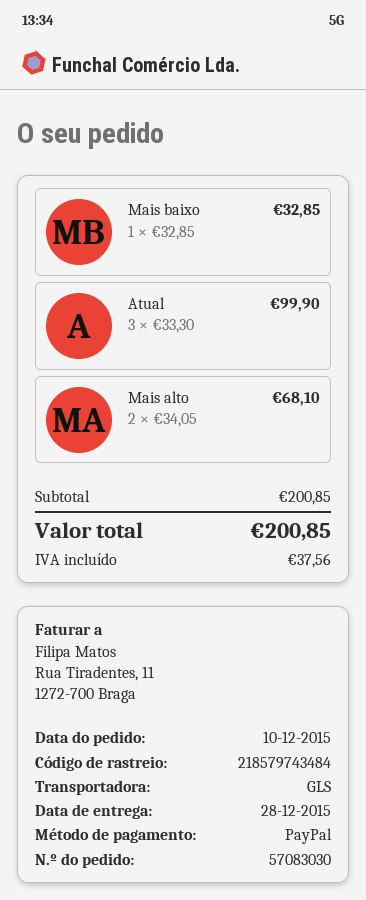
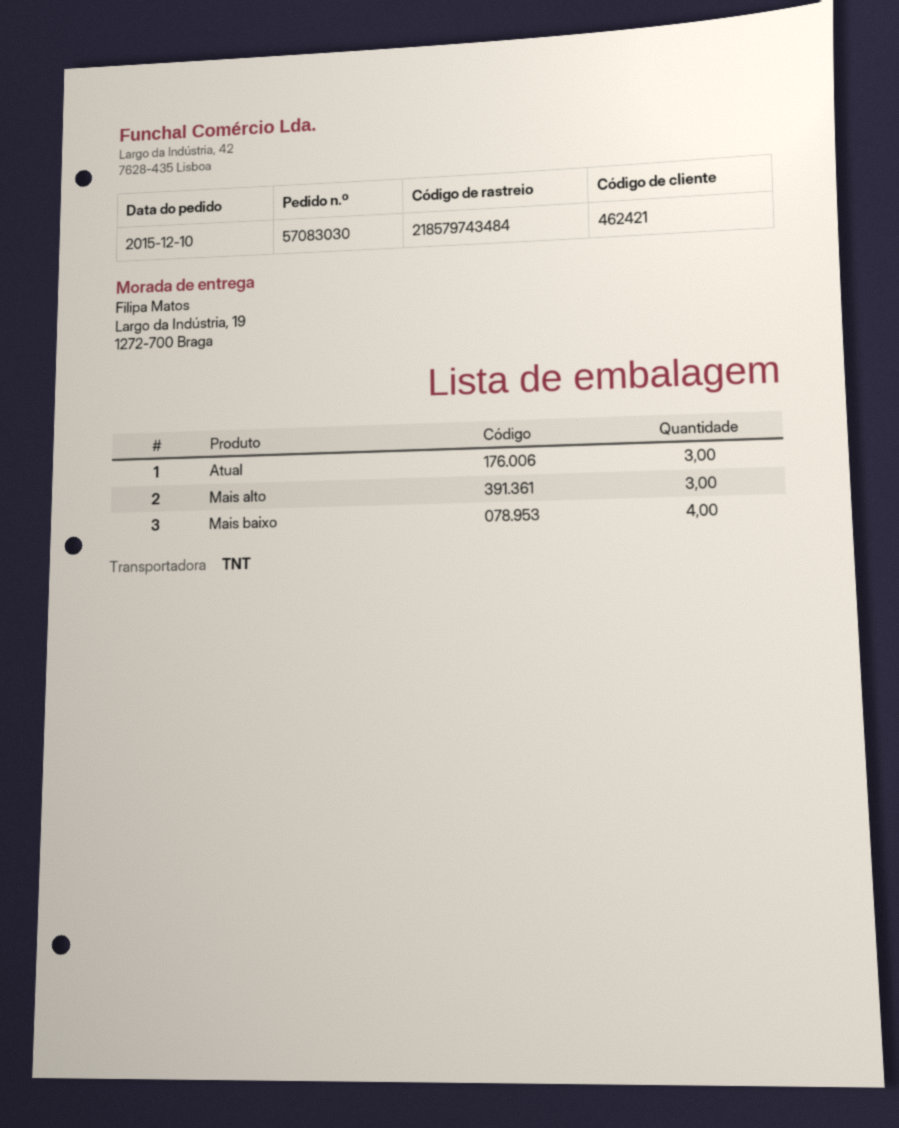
shipping method: GLS -> TNT
Mais baixo: 1 -> 4
Mais alto: 2 -> 3

